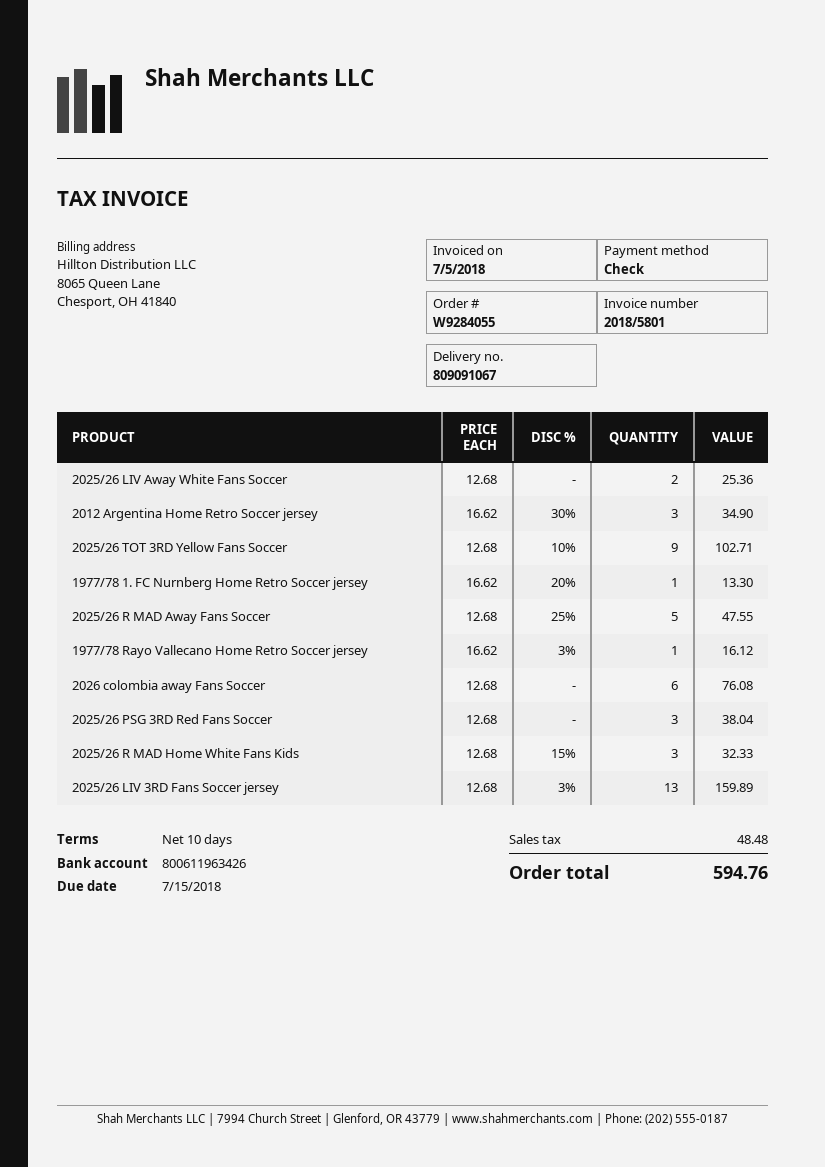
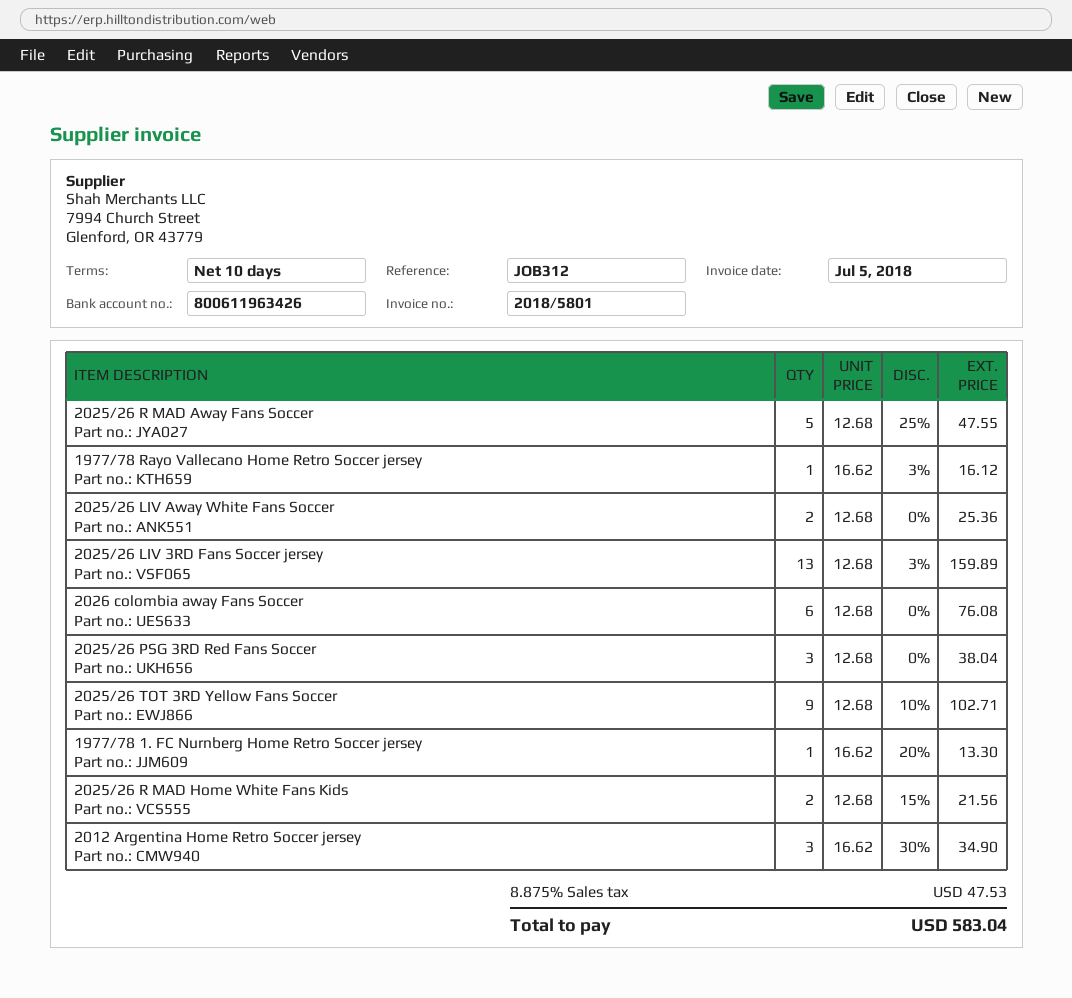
2025/26 R MAD Home White Fans Kids: 3 x 12.68 - 15% = 32.33 -> 2 x 12.68 - 15% = 21.56
tax: 48.48 -> 47.53
total: 594.76 -> 583.04

